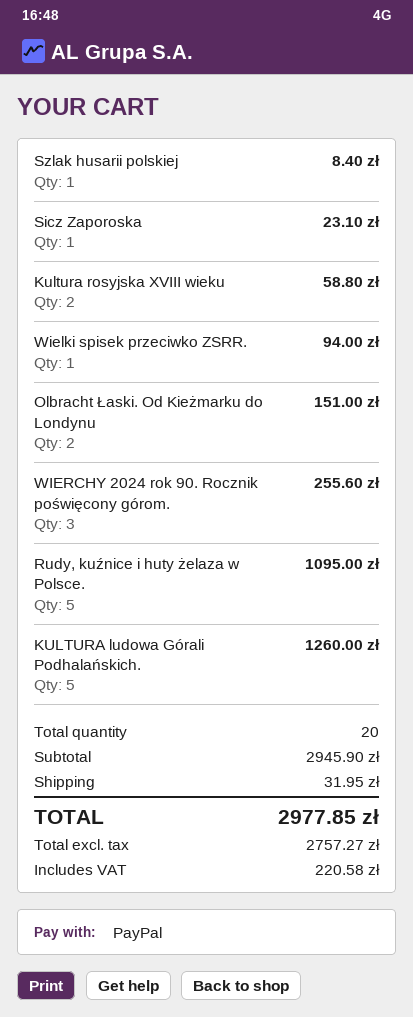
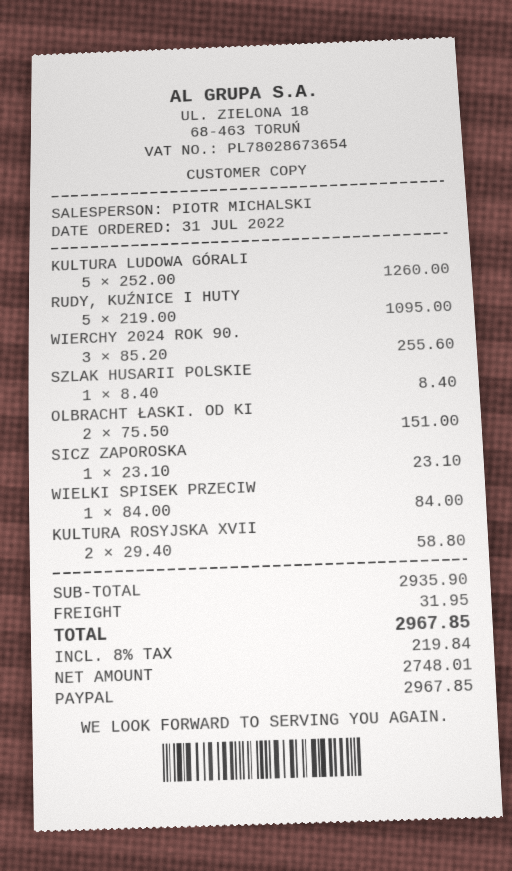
Wielki spisek przeciwko ZSRR.: 1 for 94.00 -> 1 for 84.00
subtotal: 2945.90 -> 2935.90
net: 2757.27 -> 2748.01
tax: 220.58 -> 219.84
total: 2977.85 -> 2967.85

